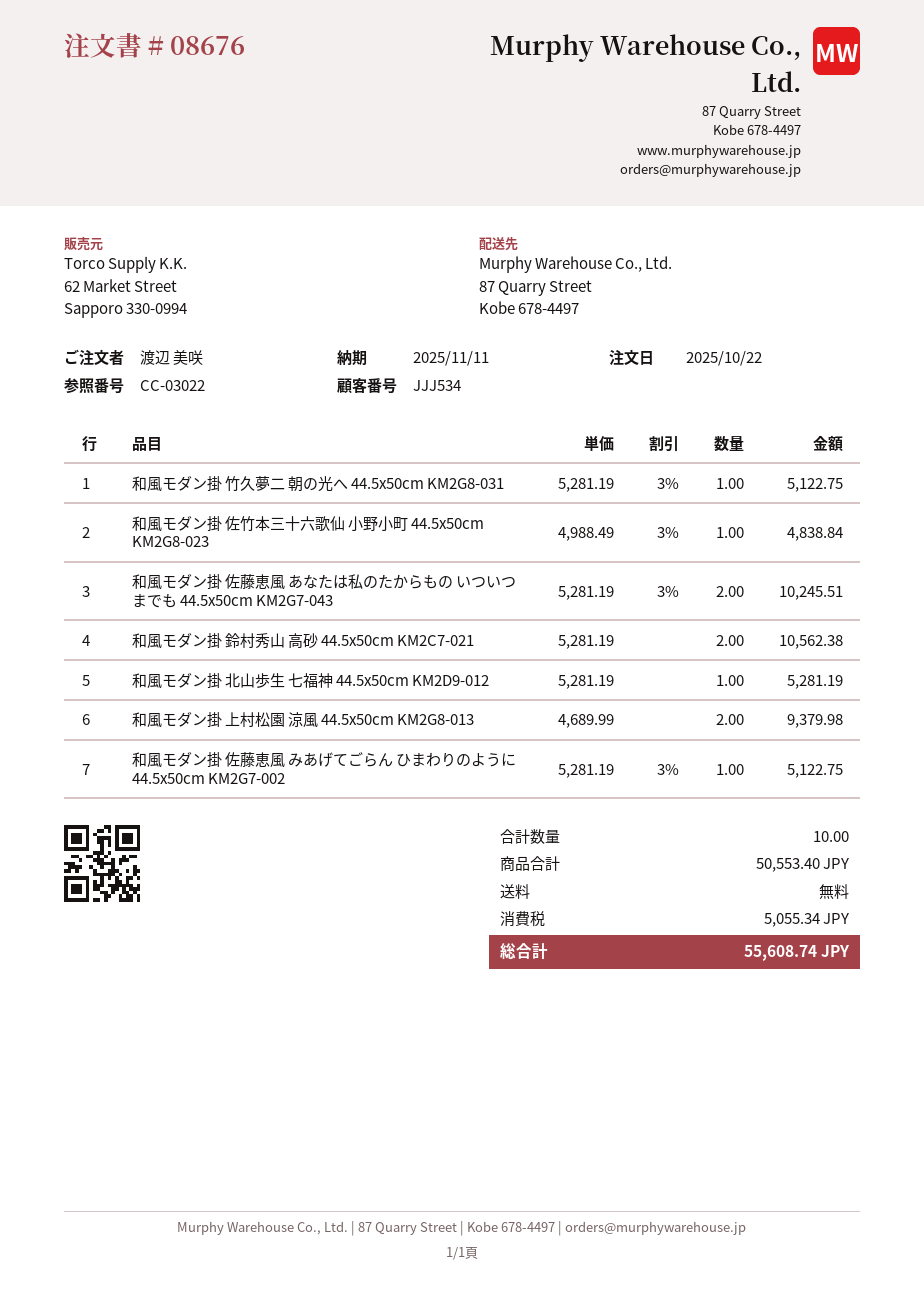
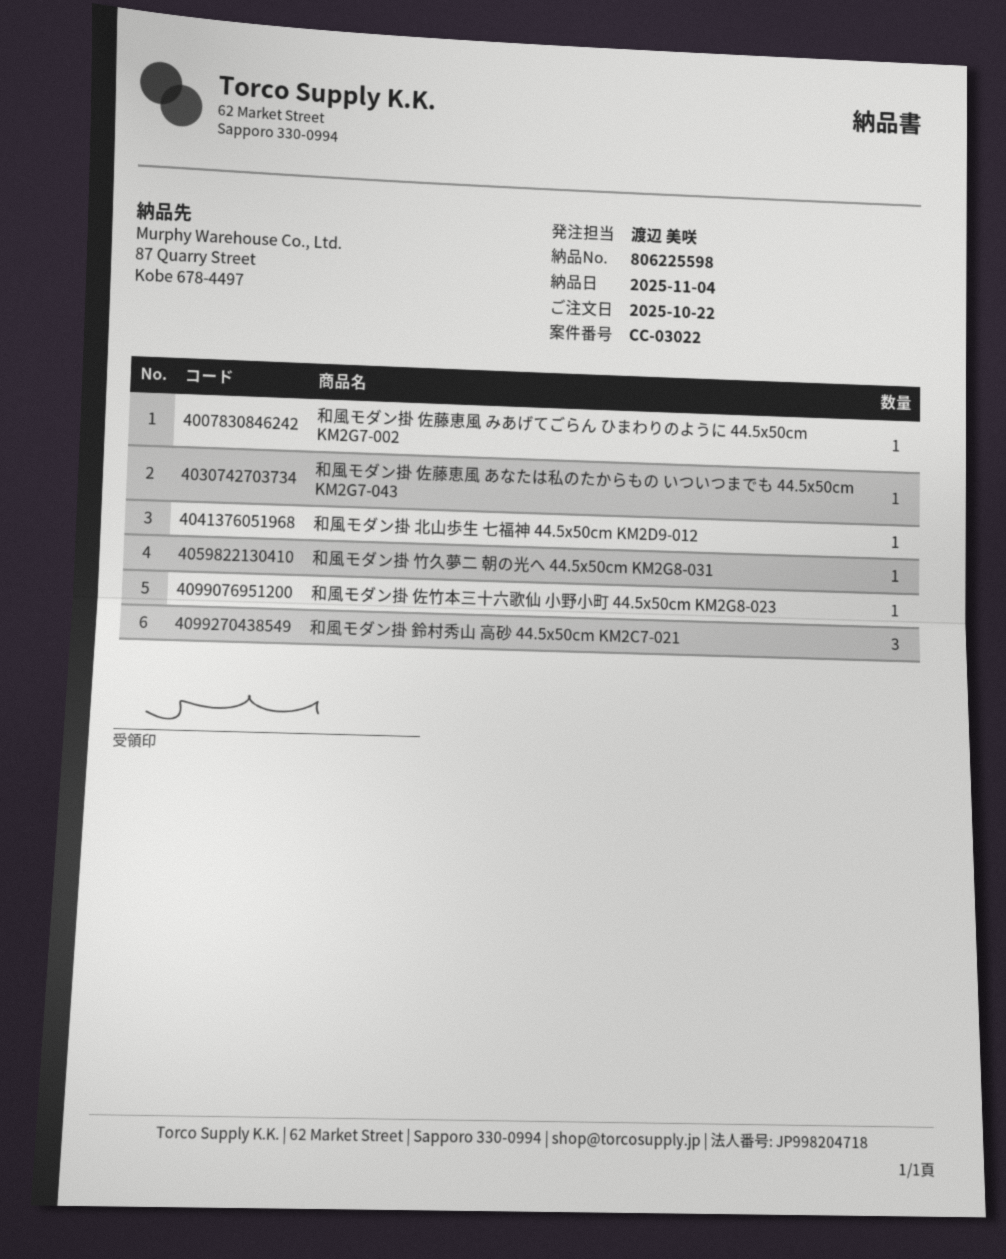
delivery date: 2025-11-11 -> 2025-11-04
和風モダン掛 佐藤恵風 あなたは私のたからもの いついつまでも 44.5x50cm KM2G7-043: 2 -> 1
和風モダン掛 鈴村秀山 高砂 44.5x50cm KM2C7-021: 2 -> 3
和風モダン掛 上村松園 涼風 44.5x50cm KM2G8-013: 2 -> none

